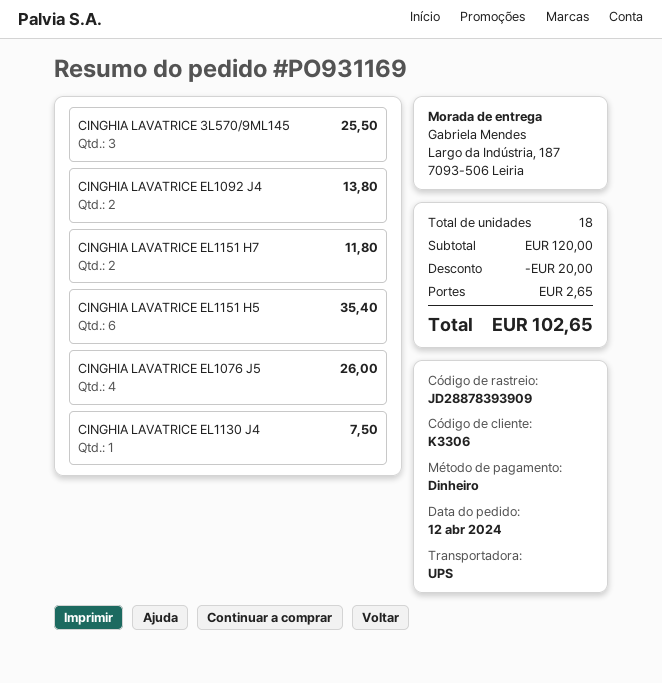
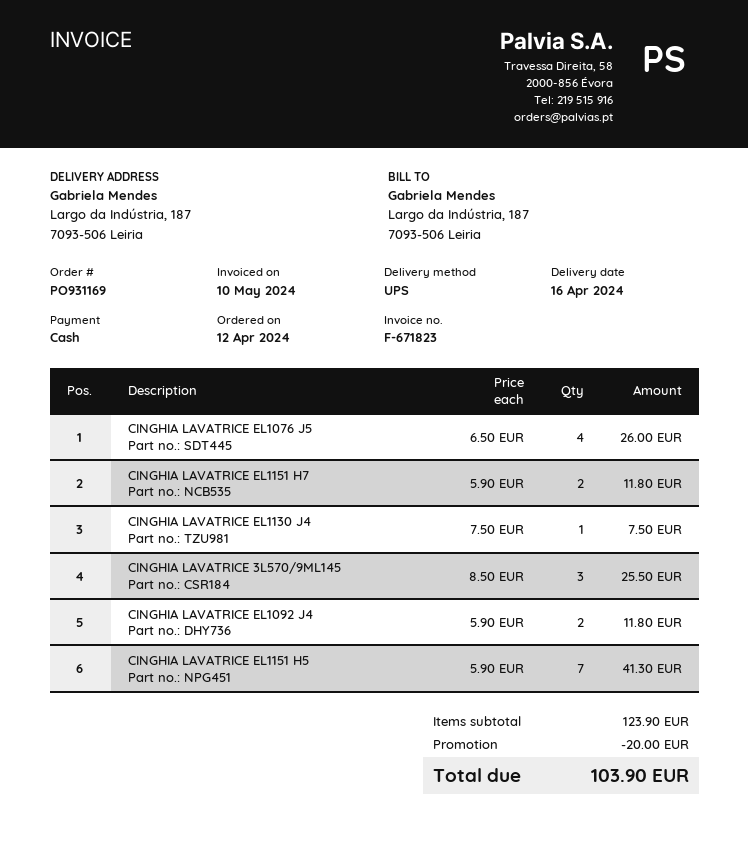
CINGHIA LAVATRICE EL1092 J4: 2 for 13.80 -> 2 for 11.80
CINGHIA LAVATRICE EL1151 H5: 6 for 35.40 -> 7 for 41.30
subtotal: 120.00 -> 123.90
shipping: 2.65 -> none
total: 102.65 -> 103.90

